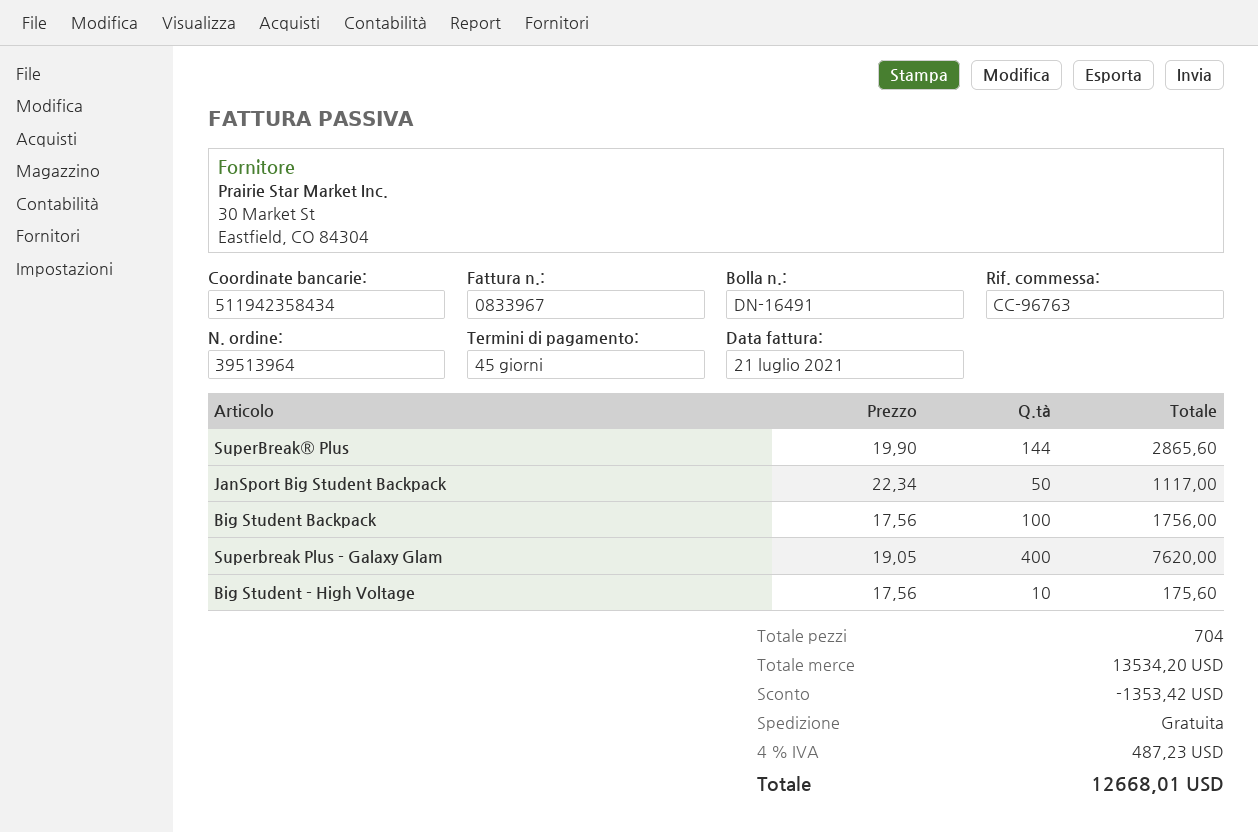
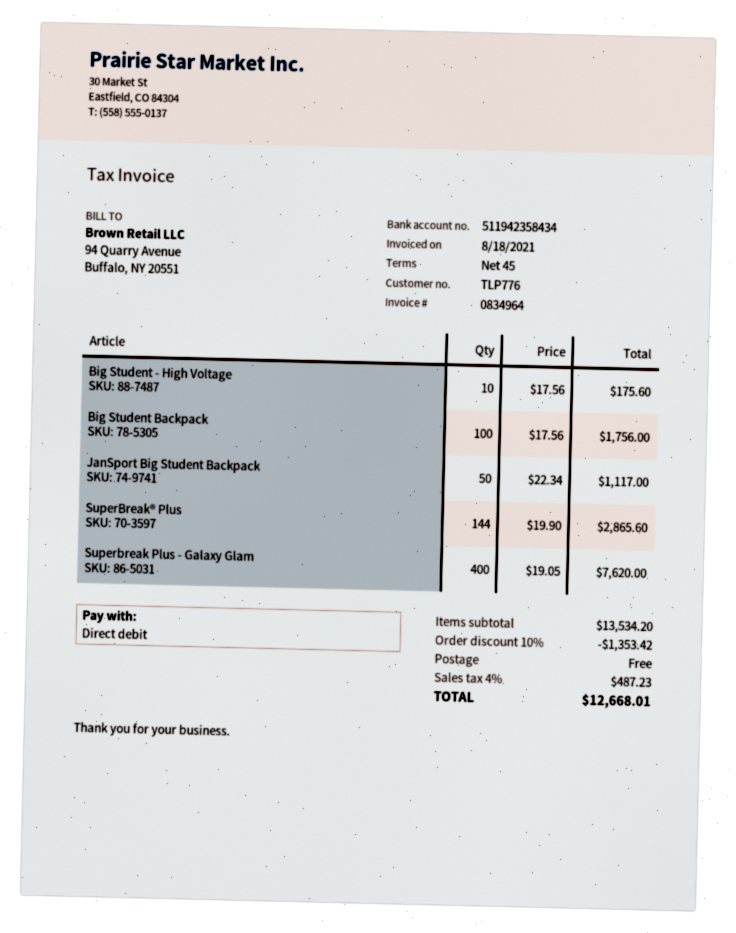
invoice number: 0833967 -> 0834964
invoice date: 2021-07-21 -> 2021-08-18

